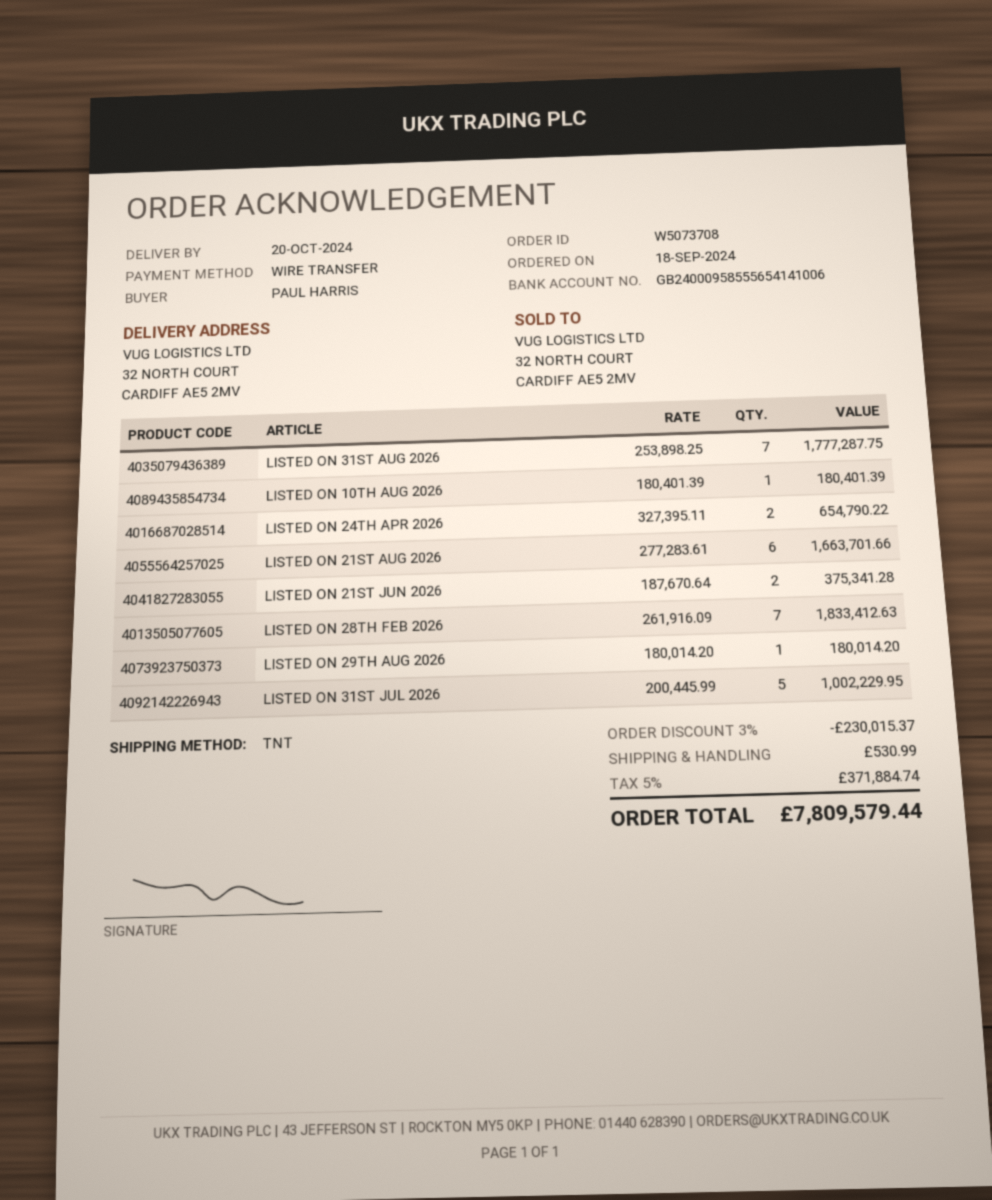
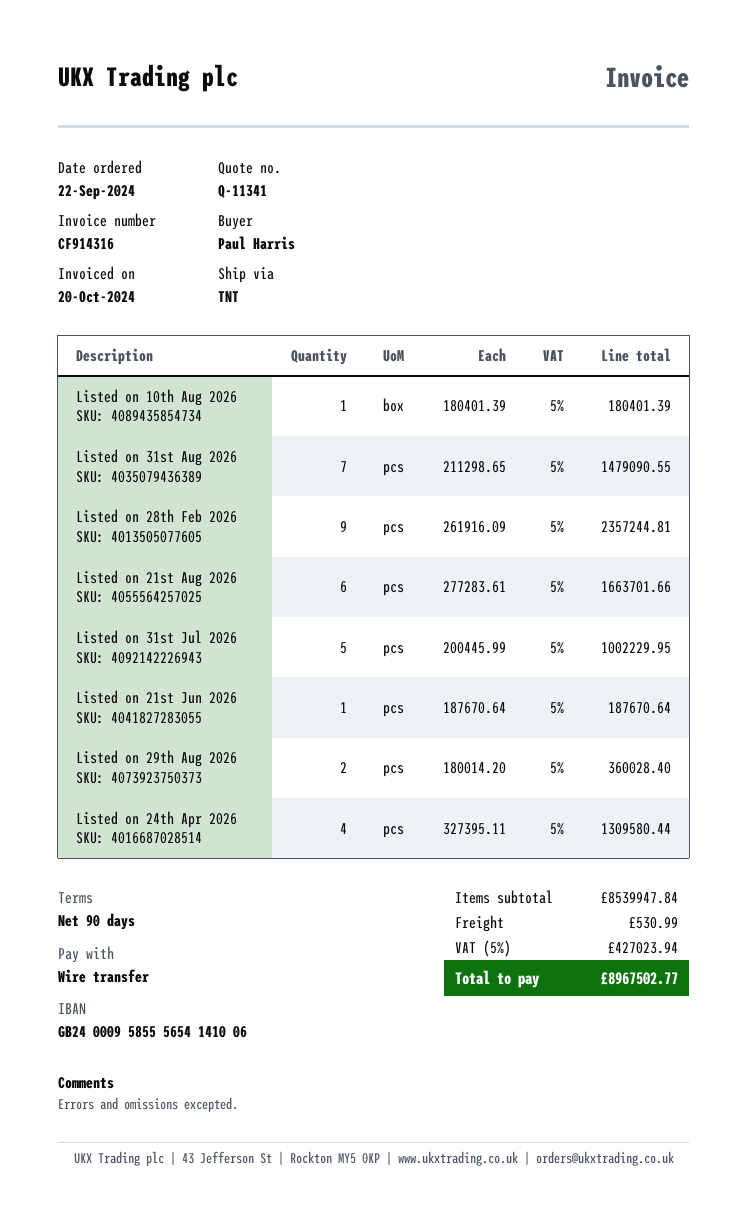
order date: 2024-09-18 -> 2024-09-22
LISTED ON 31ST AUG 2026: 7 x 253898.25 = 1777287.75 -> 7 x 211298.65 = 1479090.55
LISTED ON 24TH APR 2026: 2 x 327395.11 = 654790.22 -> 4 x 327395.11 = 1309580.44
LISTED ON 21ST JUN 2026: 2 x 187670.64 = 375341.28 -> 1 x 187670.64 = 187670.64
LISTED ON 28TH FEB 2026: 7 x 261916.09 = 1833412.63 -> 9 x 261916.09 = 2357244.81
LISTED ON 29TH AUG 2026: 1 x 180014.20 = 180014.20 -> 2 x 180014.20 = 360028.40
discount: 3% = 230015.37 -> none
tax: 5% = 371884.74 -> 5% = 427023.94
total: 7809579.44 -> 8967502.77

